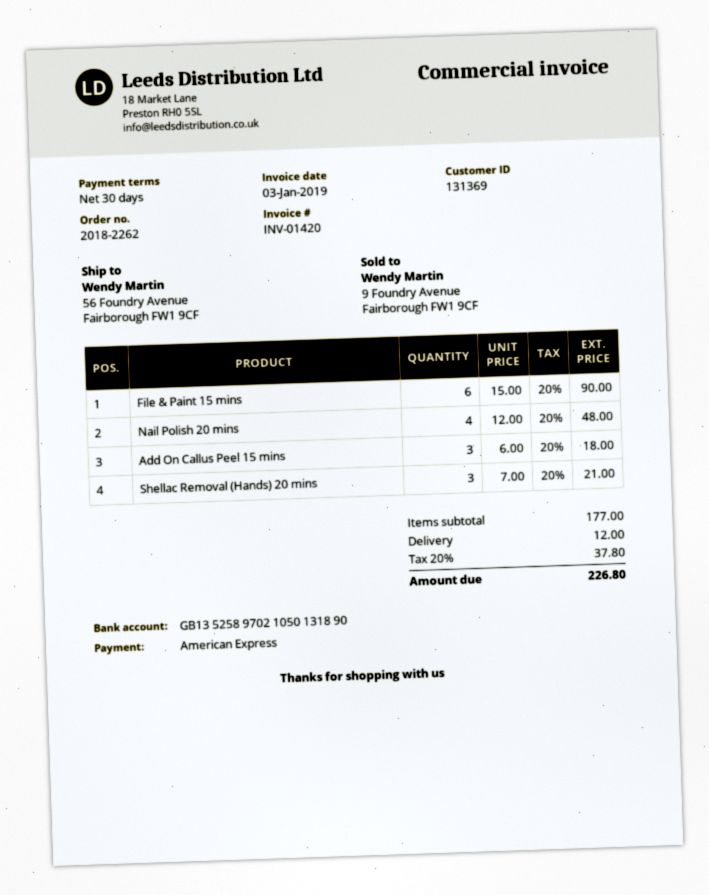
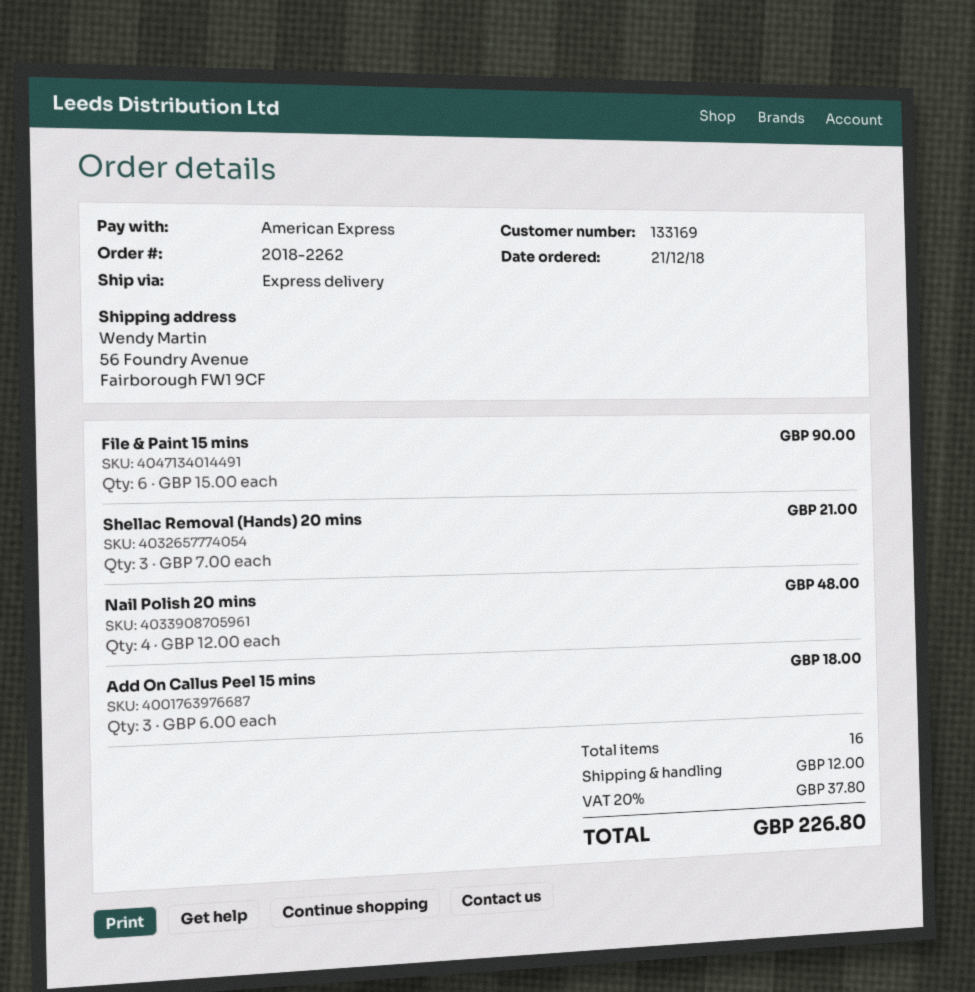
customer number: 131369 -> 133169

